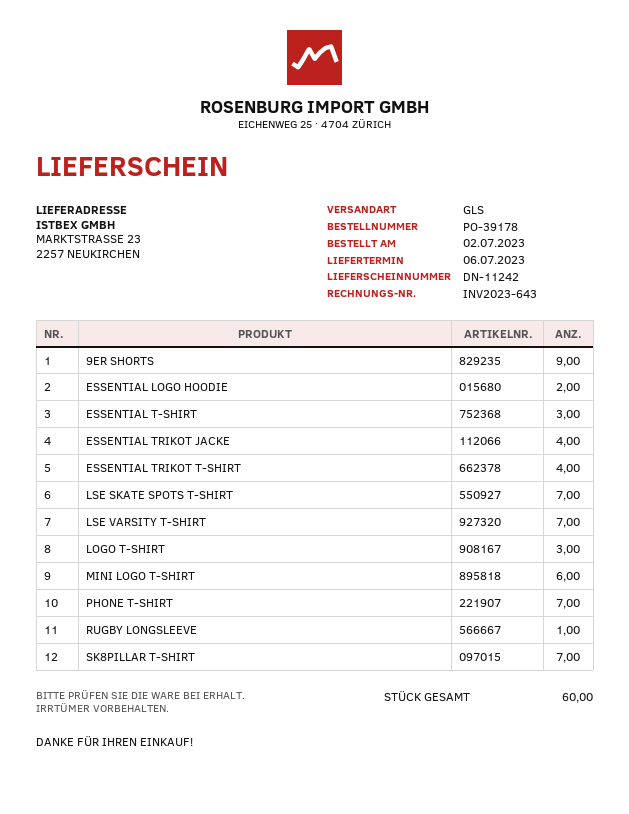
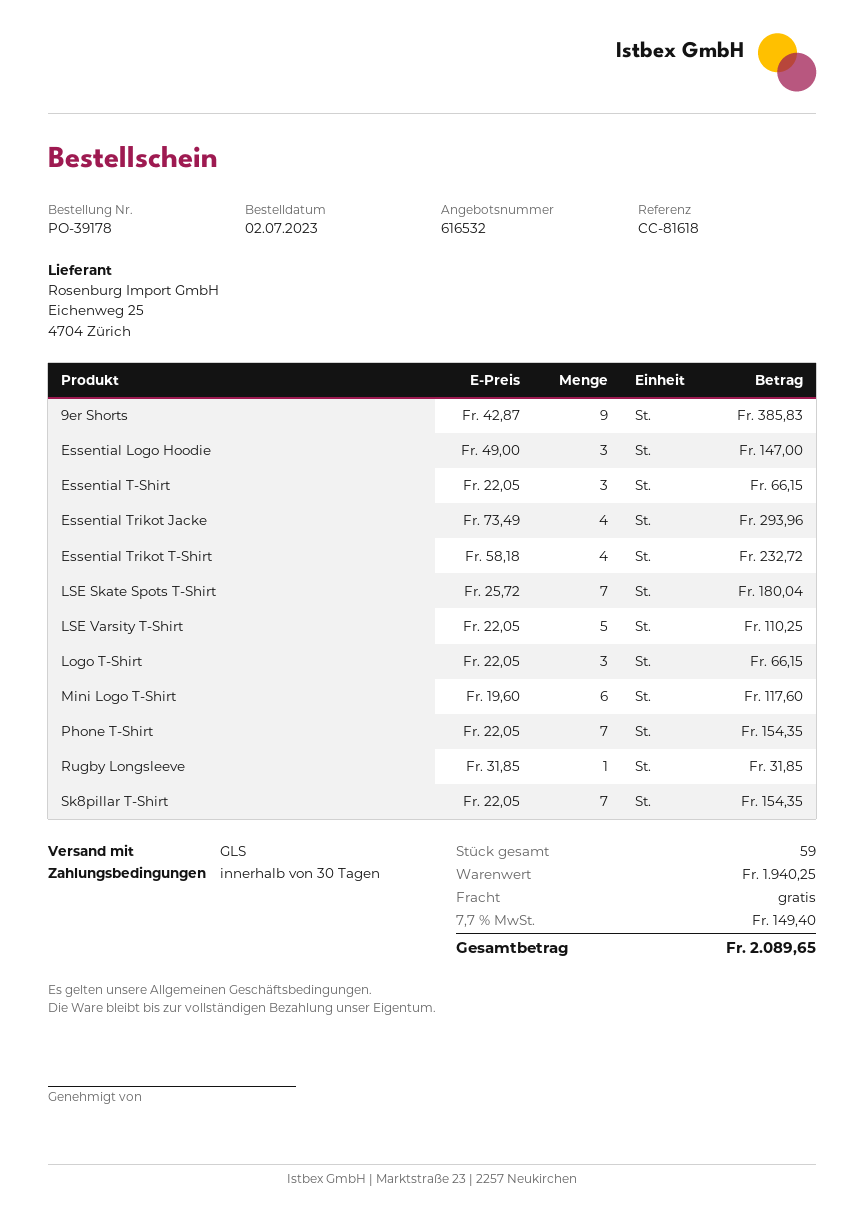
ESSENTIAL LOGO HOODIE: 2 -> 3
LSE VARSITY T-SHIRT: 7 -> 5
total quantity: 60 -> 59

